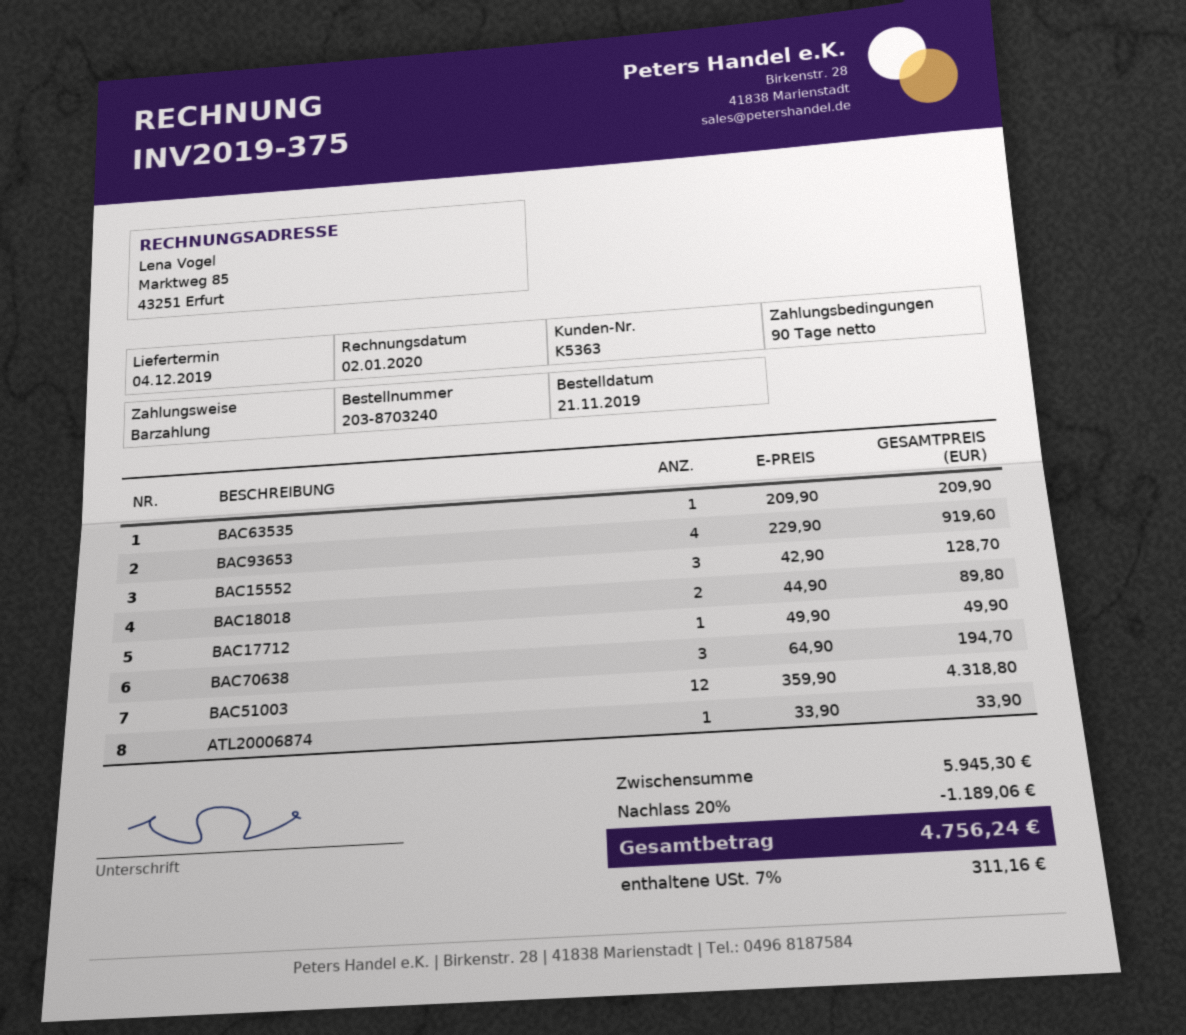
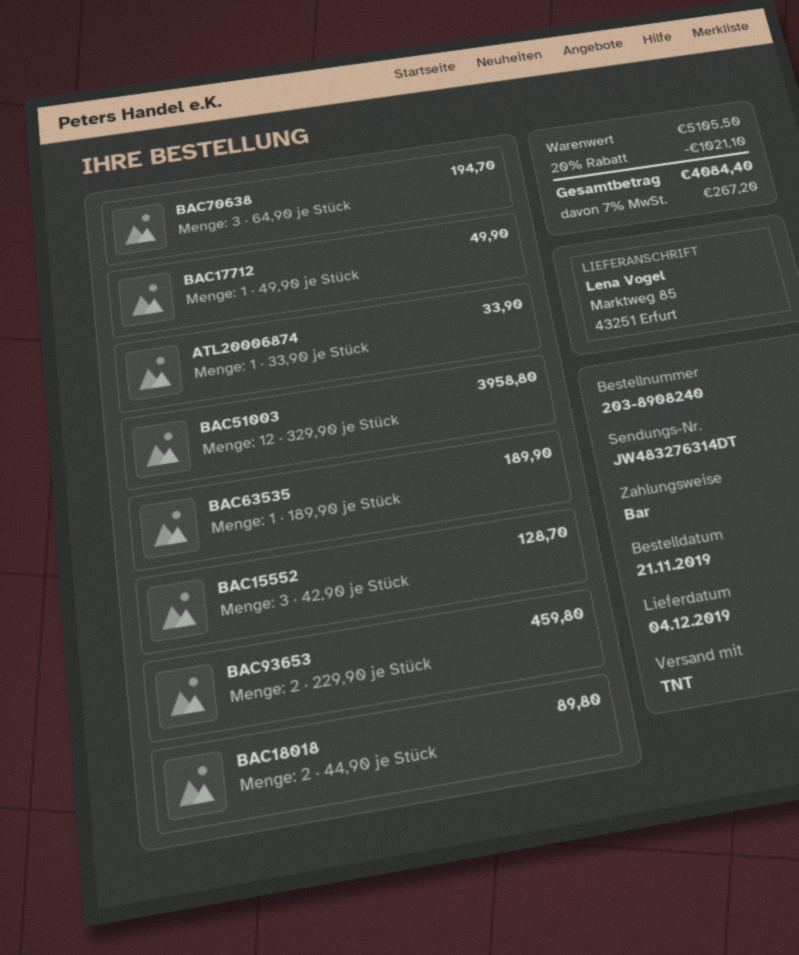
order number: 203-8703240 -> 203-8908240
BAC63535: 1 x 209.90 = 209.90 -> 1 x 189.90 = 189.90
BAC93653: 4 x 229.90 = 919.60 -> 2 x 229.90 = 459.80
BAC51003: 12 x 359.90 = 4318.80 -> 12 x 329.90 = 3958.80
subtotal: 5945.30 -> 5105.50
discount: 20% = 1189.06 -> 20% = 1021.10
tax: 7% = 311.16 -> 7% = 267.20
total: 4756.24 -> 4084.40

